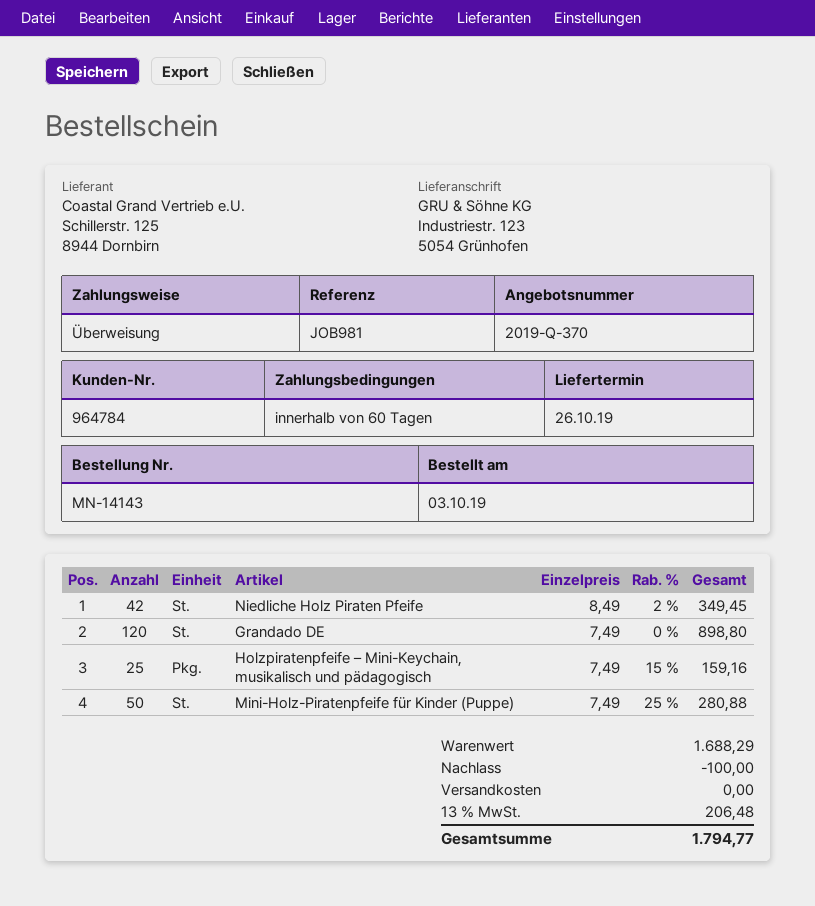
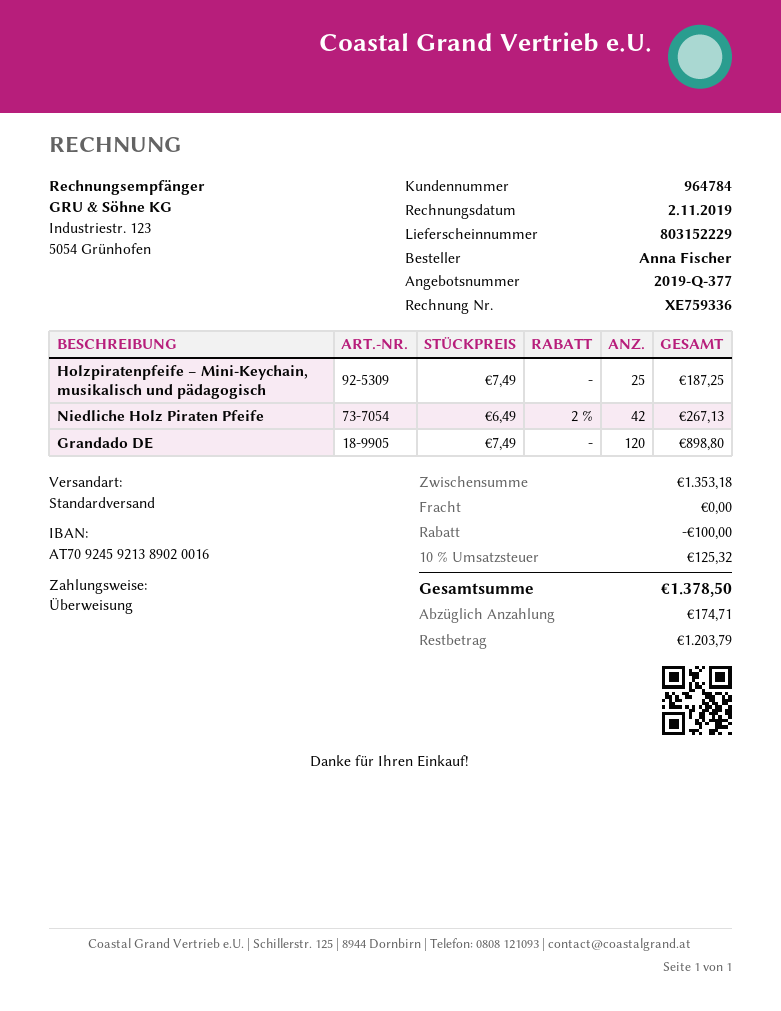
quote number: 2019-Q-370 -> 2019-Q-377
Niedliche Holz Piraten Pfeife: 42 x 8.49 - 2% = 349.45 -> 42 x 6.49 - 2% = 267.13
Holzpiratenpfeife – Mini‑Keychain, musikalisch und pädagogisch: 25 x 7.49 - 15% = 159.16 -> 25 x 7.49 = 187.25
Mini-Holz-Piratenpfeife für Kinder (Puppe): 50 x 7.49 - 25% = 280.88 -> none
subtotal: 1688.29 -> 1353.18
tax: 13% = 206.48 -> 10% = 125.32
total: 1794.77 -> 1378.50

